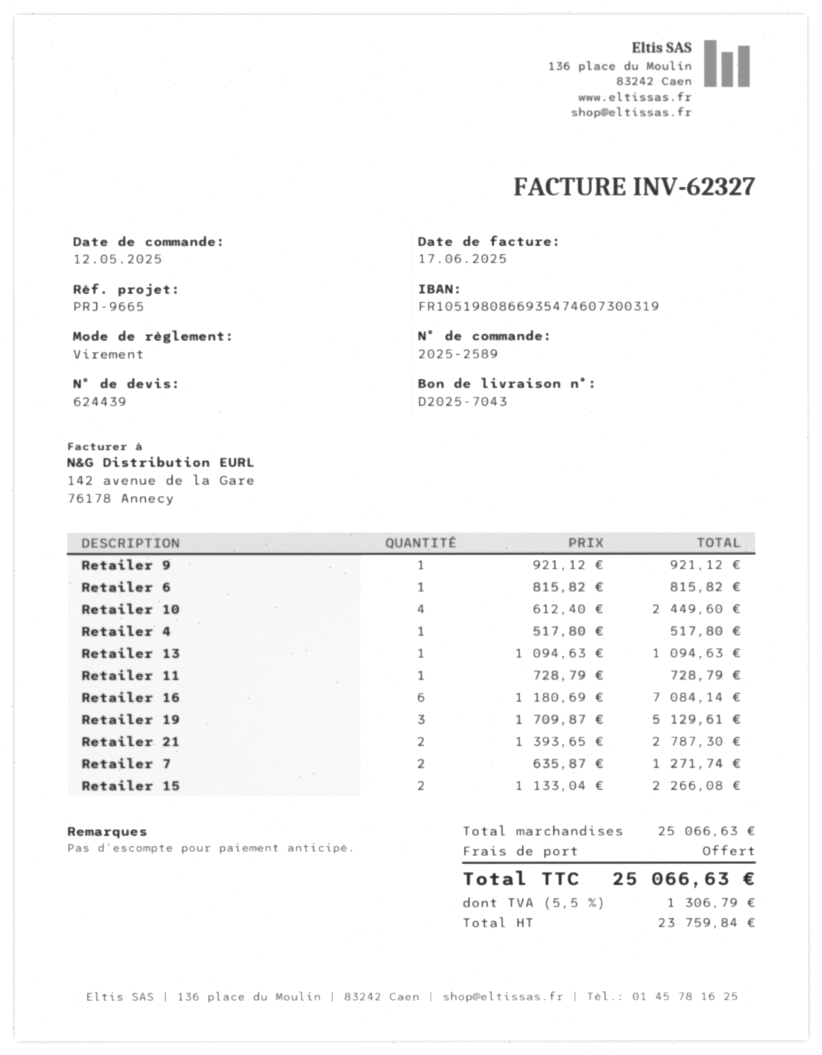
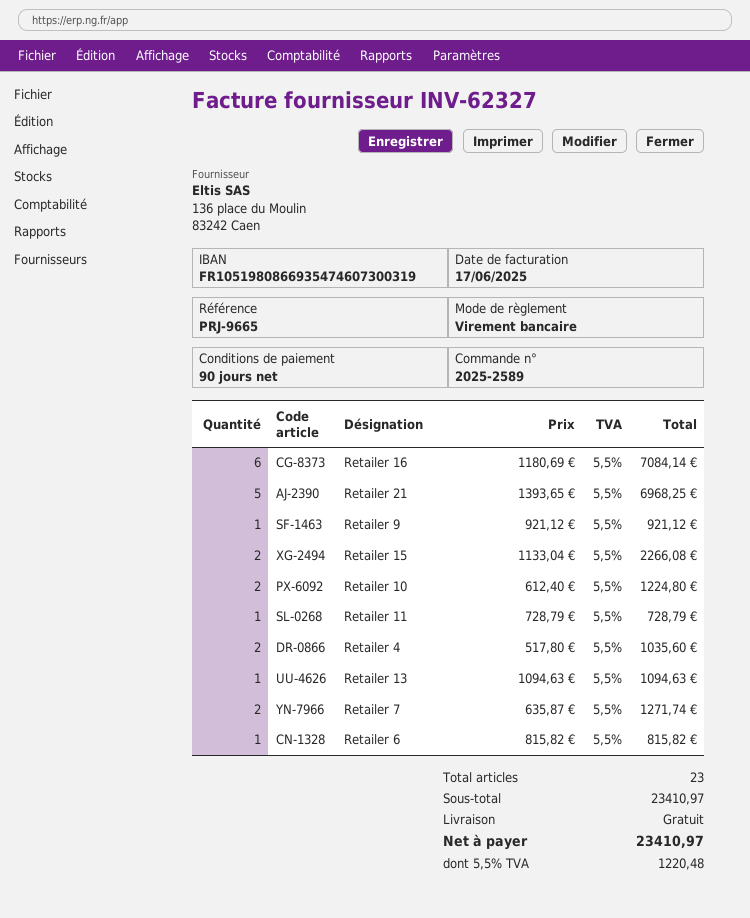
Retailer 10: 4 x 612.40 = 2449.60 -> 2 x 612.40 = 1224.80
Retailer 4: 1 x 517.80 = 517.80 -> 2 x 517.80 = 1035.60
Retailer 19: 3 x 1709.87 = 5129.61 -> none
Retailer 21: 2 x 1393.65 = 2787.30 -> 5 x 1393.65 = 6968.25
subtotal: 25066.63 -> 23410.97
tax: 5.5% = 1306.79 -> 5.5% = 1220.48
total: 25066.63 -> 23410.97

